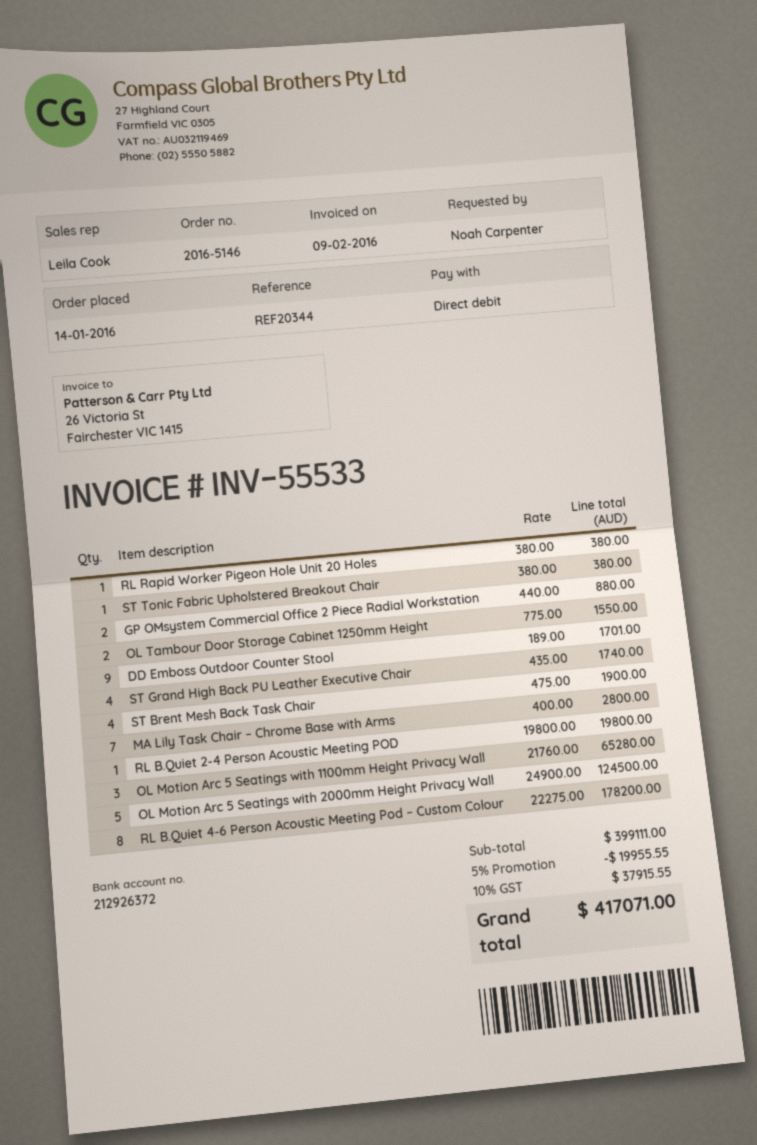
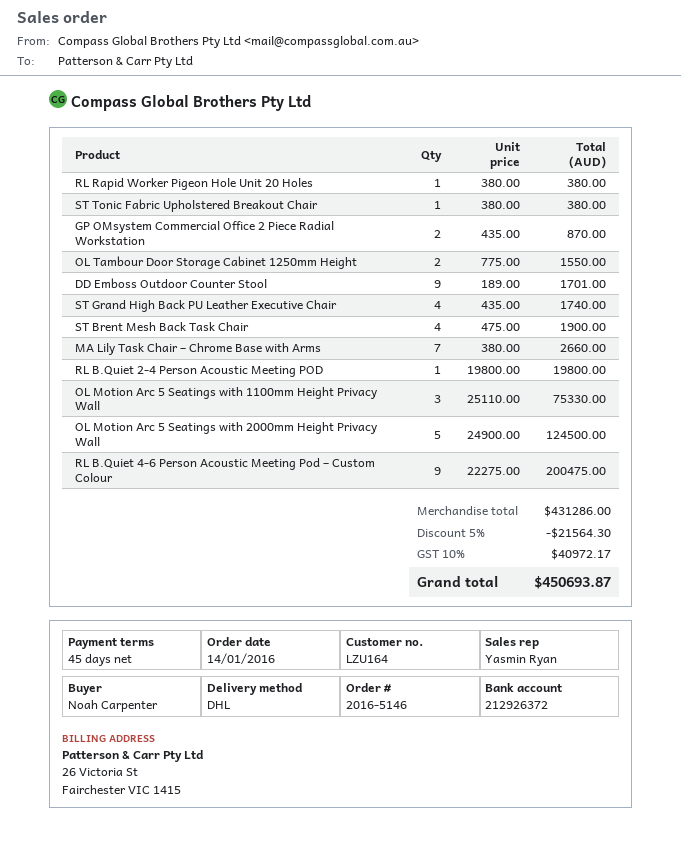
sales rep: Leila Cook -> Yasmin Ryan
GP OMsystem Commercial Office 2 Piece Radial Workstation: 2 x 440.00 = 880.00 -> 2 x 435.00 = 870.00
MA Lily Task Chair – Chrome Base with Arms: 7 x 400.00 = 2800.00 -> 7 x 380.00 = 2660.00
OL Motion Arc 5 Seatings with 1100mm Height Privacy Wall: 3 x 21760.00 = 65280.00 -> 3 x 25110.00 = 75330.00
RL B.Quiet 4-6 Person Acoustic Meeting Pod – Custom Colour: 8 x 22275.00 = 178200.00 -> 9 x 22275.00 = 200475.00
subtotal: 399111.00 -> 431286.00
discount: 5% = 19955.55 -> 5% = 21564.30
tax: 10% = 37915.55 -> 10% = 40972.17
total: 417071.00 -> 450693.87

